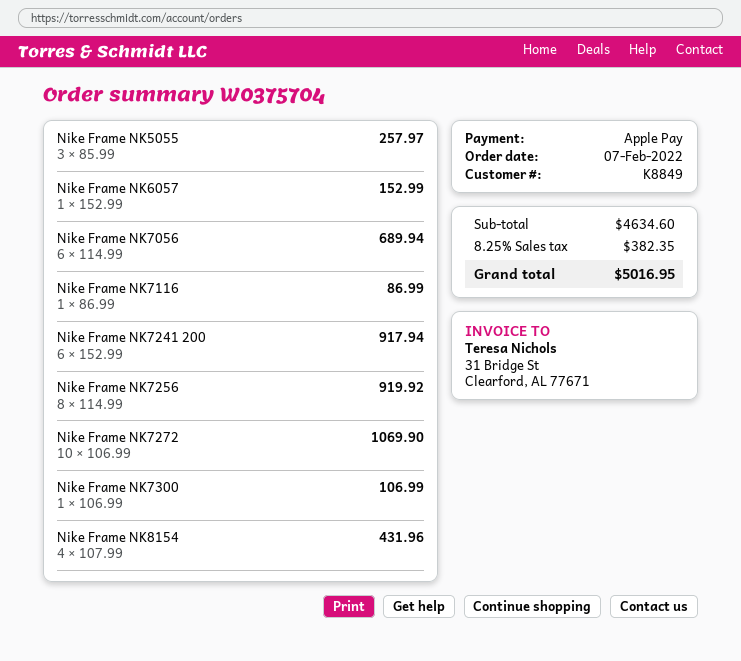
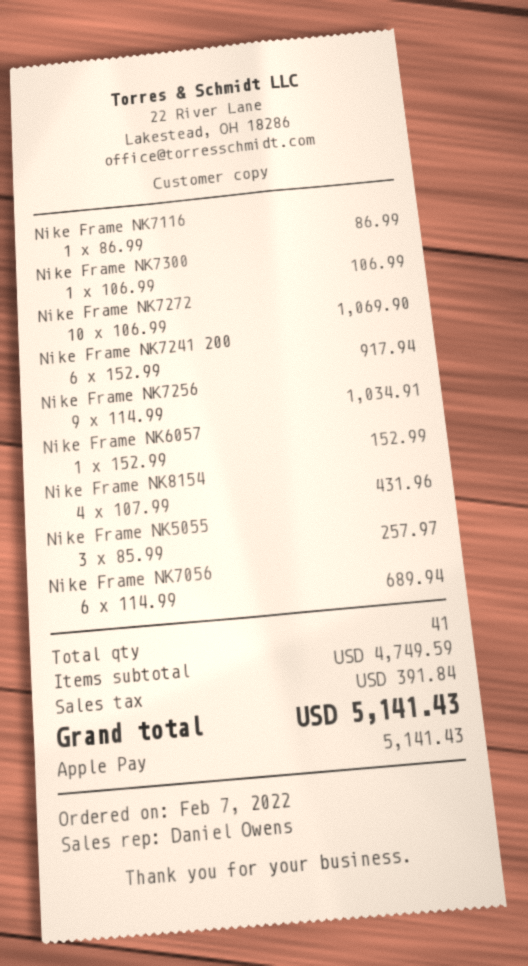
Nike Frame NK7256: 8 x 114.99 = 919.92 -> 9 x 114.99 = 1034.91
subtotal: 4634.60 -> 4749.59
tax: 382.35 -> 391.84
total: 5016.95 -> 5141.43

